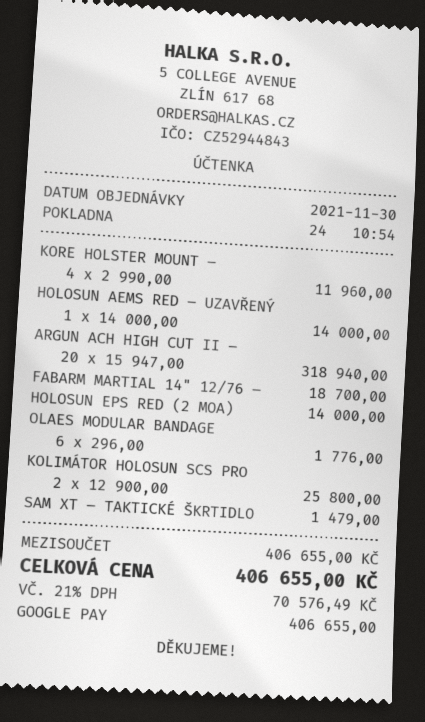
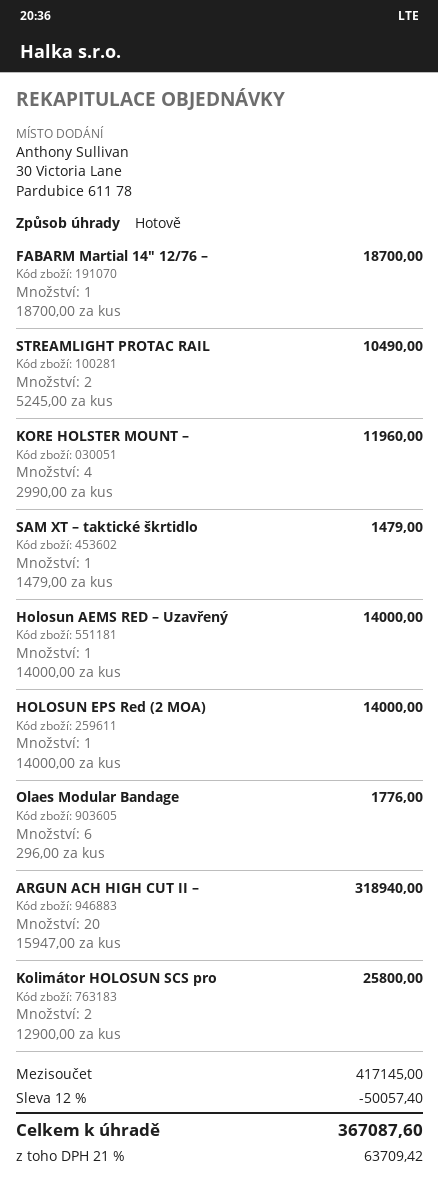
payment method: Google Pay -> cash
STREAMLIGHT PROTAC RAIL: none -> 2 x 5245.00 = 10490.00
subtotal: 406655.00 -> 417145.00
discount: none -> 12% = 50057.40
tax: 21% = 70576.49 -> 21% = 63709.42
total: 406655.00 -> 367087.60

